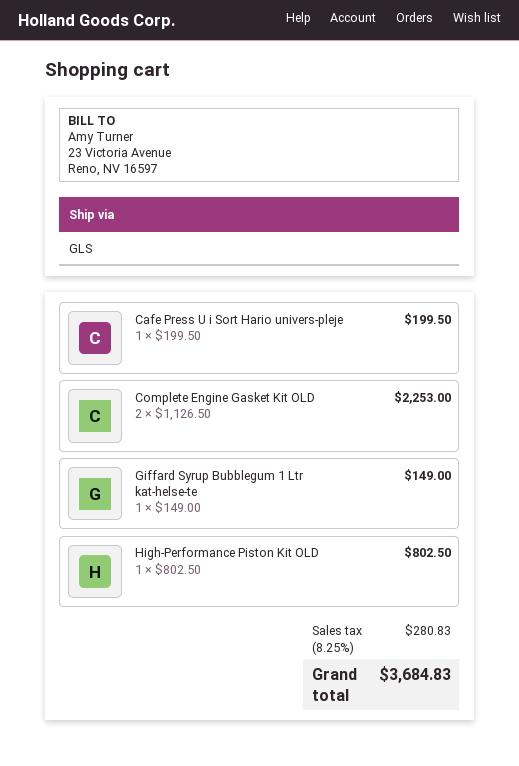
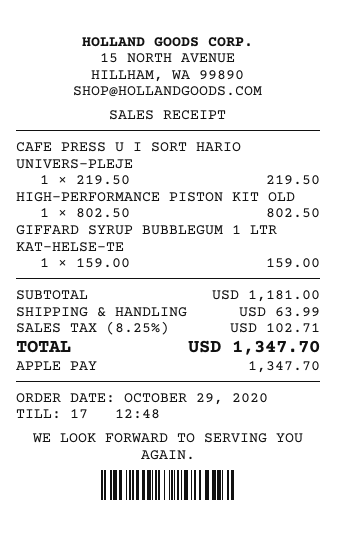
Cafe Press U i Sort Hario univers-pleje: 1 x 199.50 = 199.50 -> 1 x 219.50 = 219.50
Complete Engine Gasket Kit OLD: 2 x 1126.50 = 2253.00 -> none
Giffard Syrup Bubblegum 1 Ltr kat-helse-te: 1 x 149.00 = 149.00 -> 1 x 159.00 = 159.00
shipping: none -> 63.99
tax: 8.25% = 280.83 -> 8.25% = 102.71
total: 3684.83 -> 1347.70

